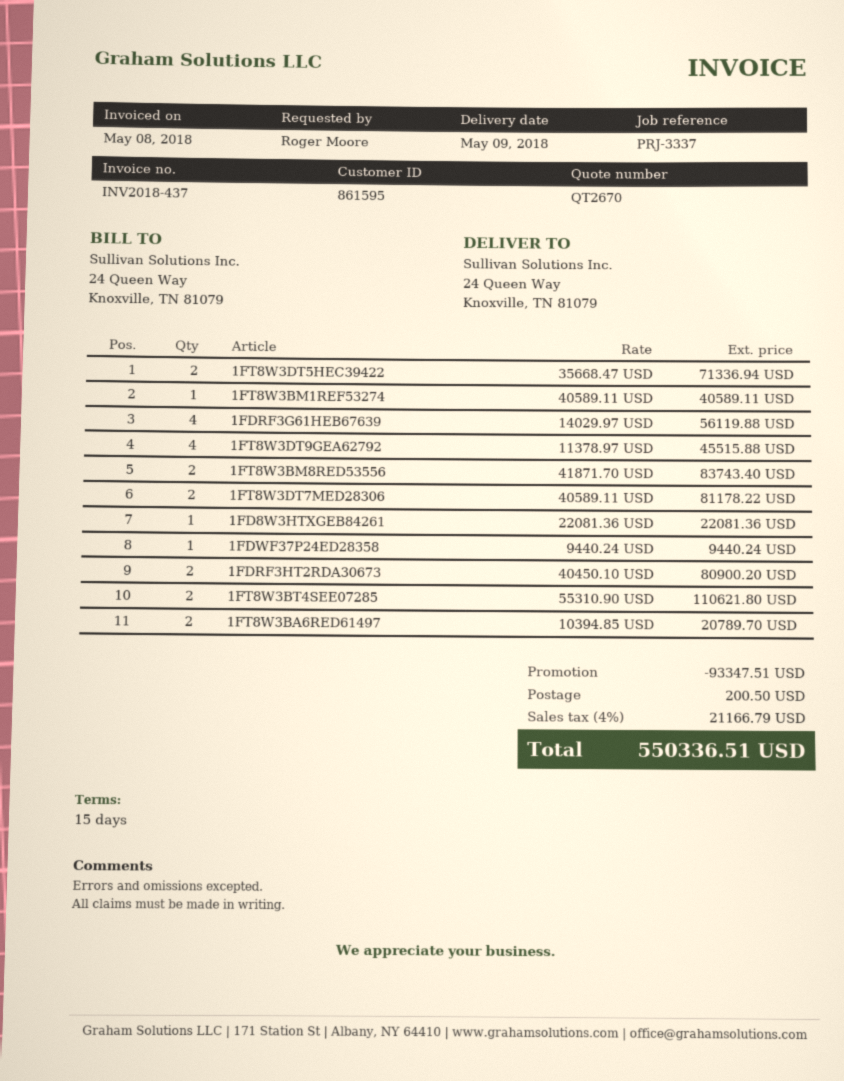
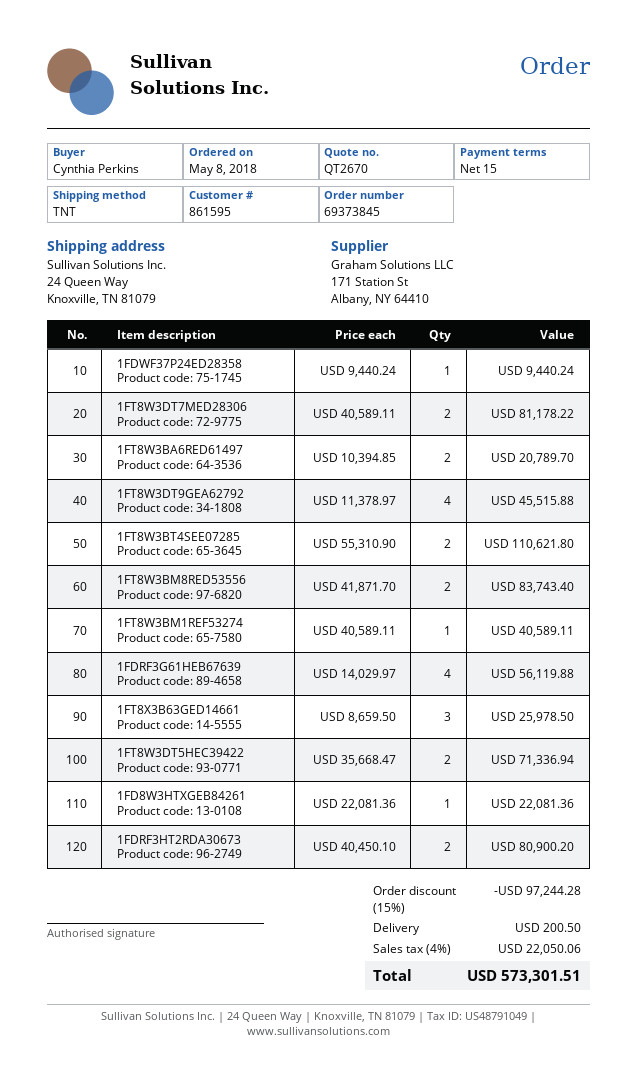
ordered by: Roger Moore -> Cynthia Perkins
1FT8X3B63GED14661: none -> 3 x 8659.50 = 25978.50
discount: 93347.51 -> 97244.28
tax: 4% = 21166.79 -> 4% = 22050.06
total: 550336.51 -> 573301.51

